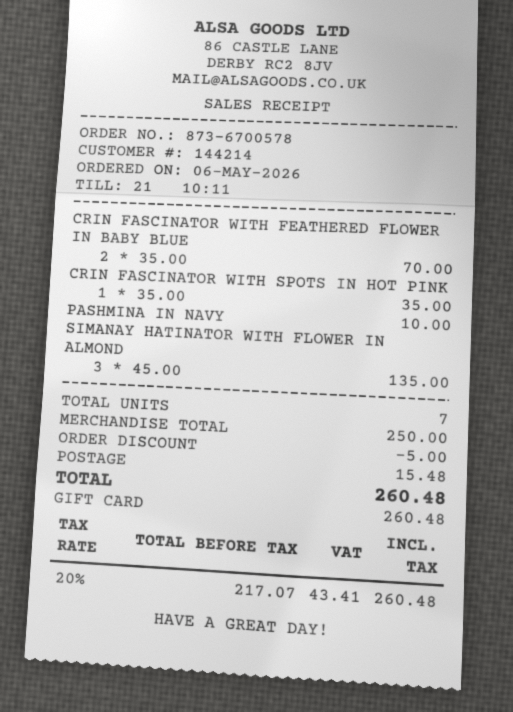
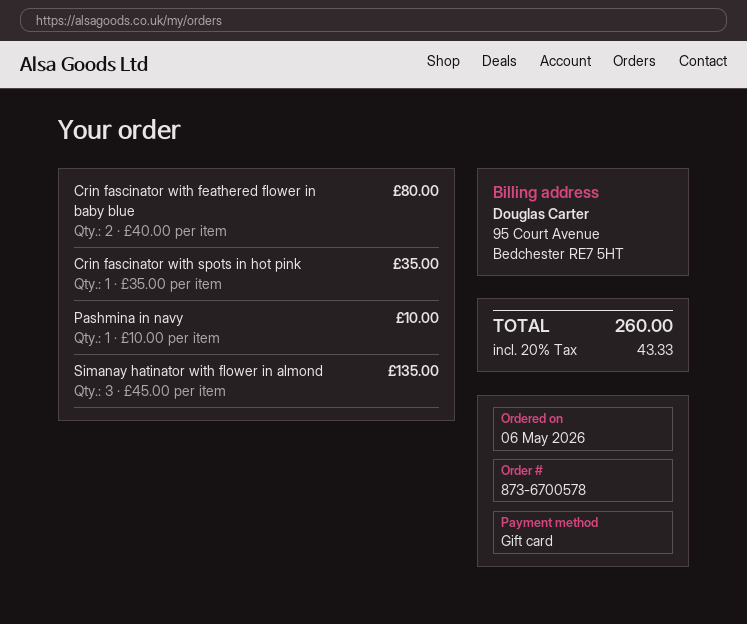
CRIN FASCINATOR WITH FEATHERED FLOWER IN BABY BLUE: 2 x 35.00 = 70.00 -> 2 x 40.00 = 80.00
discount: 5.00 -> none
shipping: 15.48 -> none
tax: 20% = 43.41 -> 20% = 43.33
total: 260.48 -> 260.00

